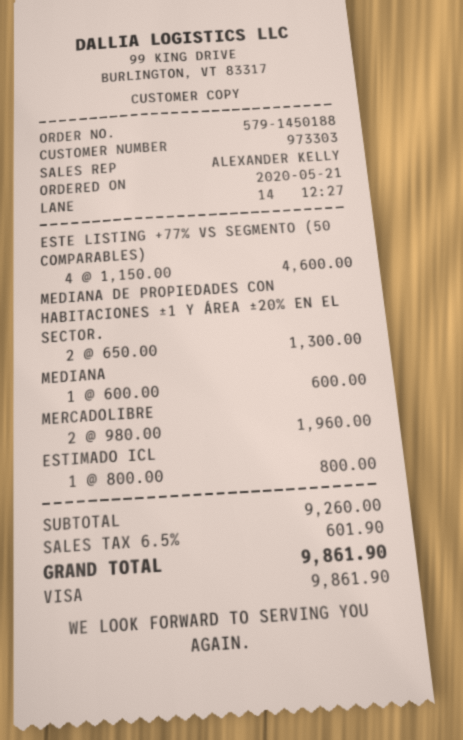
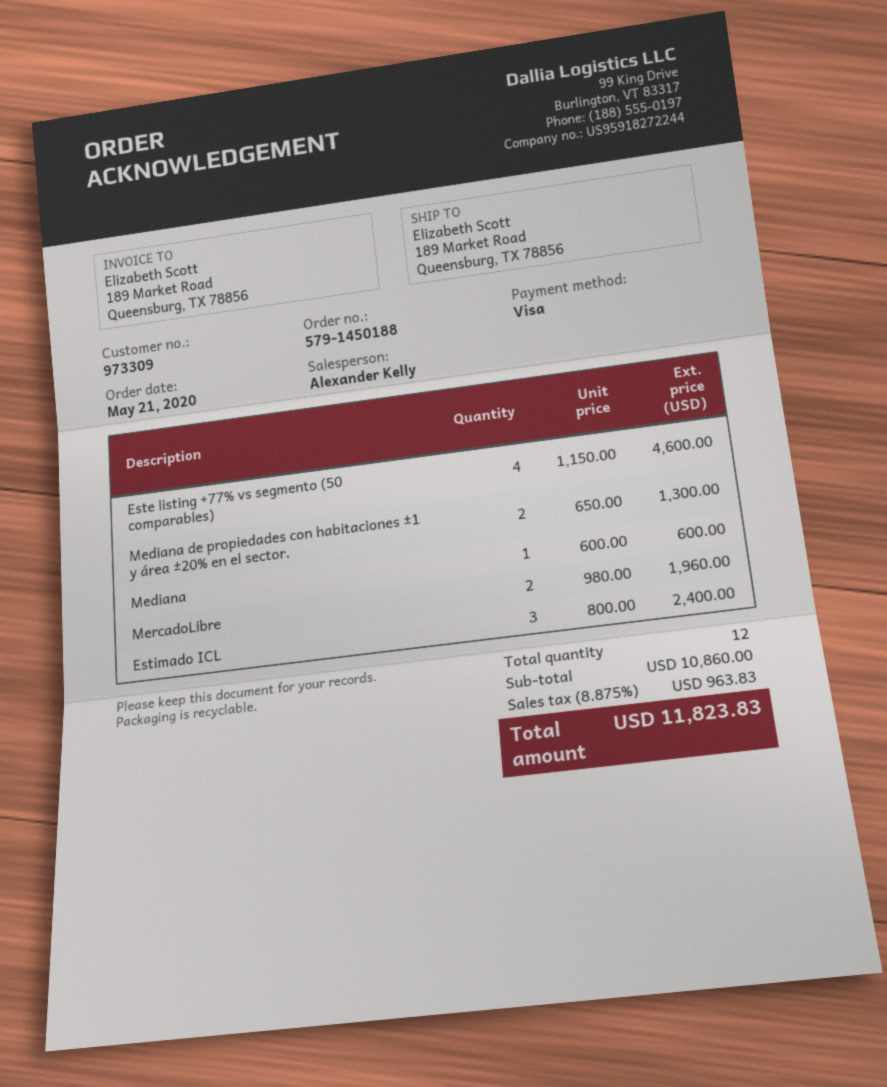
customer number: 973303 -> 973309
ESTIMADO ICL: 1 x 800.00 = 800.00 -> 3 x 800.00 = 2400.00
subtotal: 9260.00 -> 10860.00
tax: 6.5% = 601.90 -> 8.875% = 963.83
total: 9861.90 -> 11823.83

